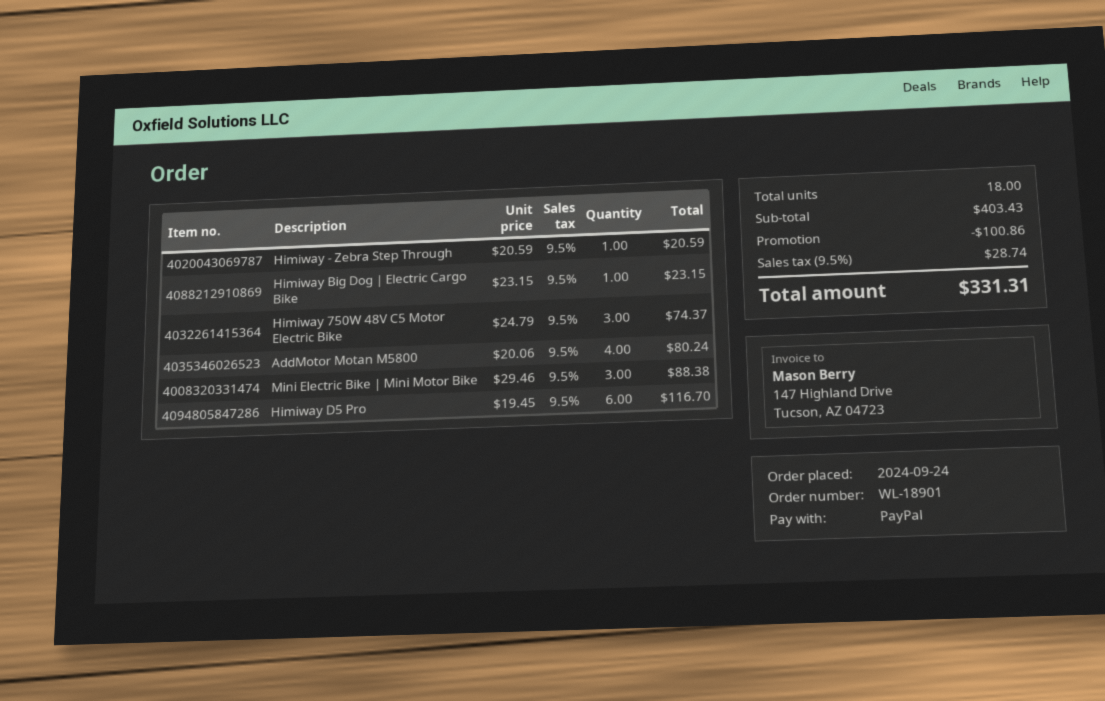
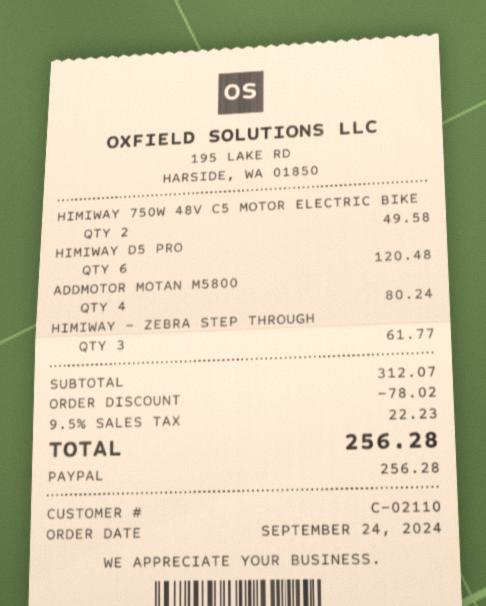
Himiway - Zebra Step Through: 1 for 20.59 -> 3 for 61.77
Himiway Big Dog | Electric Cargo Bike: 1 for 23.15 -> none
Himiway 750W 48V C5 Motor Electric Bike: 3 for 74.37 -> 2 for 49.58
Mini Electric Bike | Mini Motor Bike: 3 for 88.38 -> none
Himiway D5 Pro: 6 for 116.70 -> 6 for 120.48
subtotal: 403.43 -> 312.07
discount: 100.86 -> 78.02
tax: 9.5% = 28.74 -> 9.5% = 22.23
total: 331.31 -> 256.28

